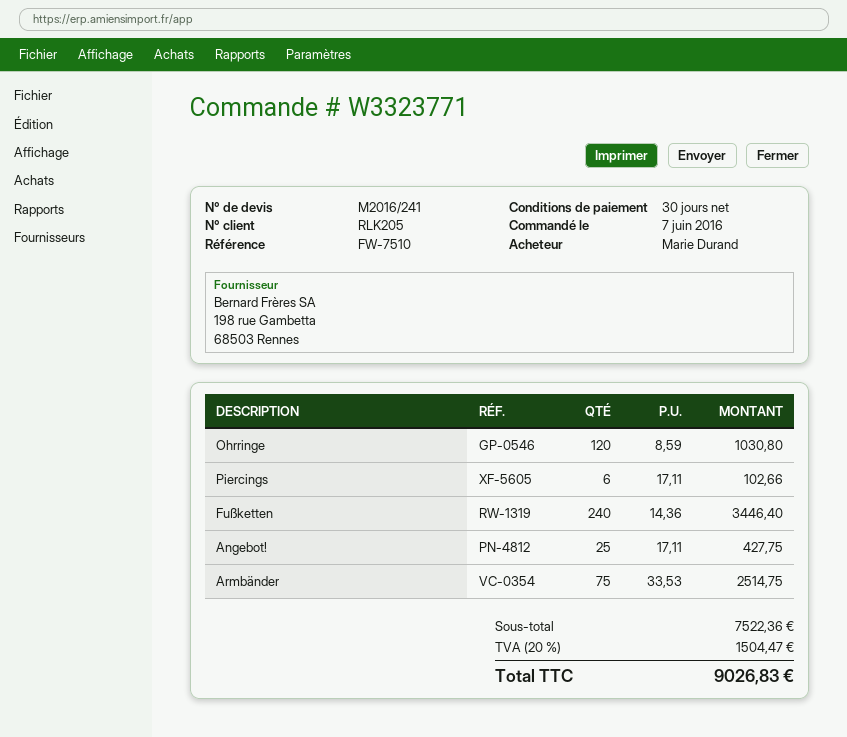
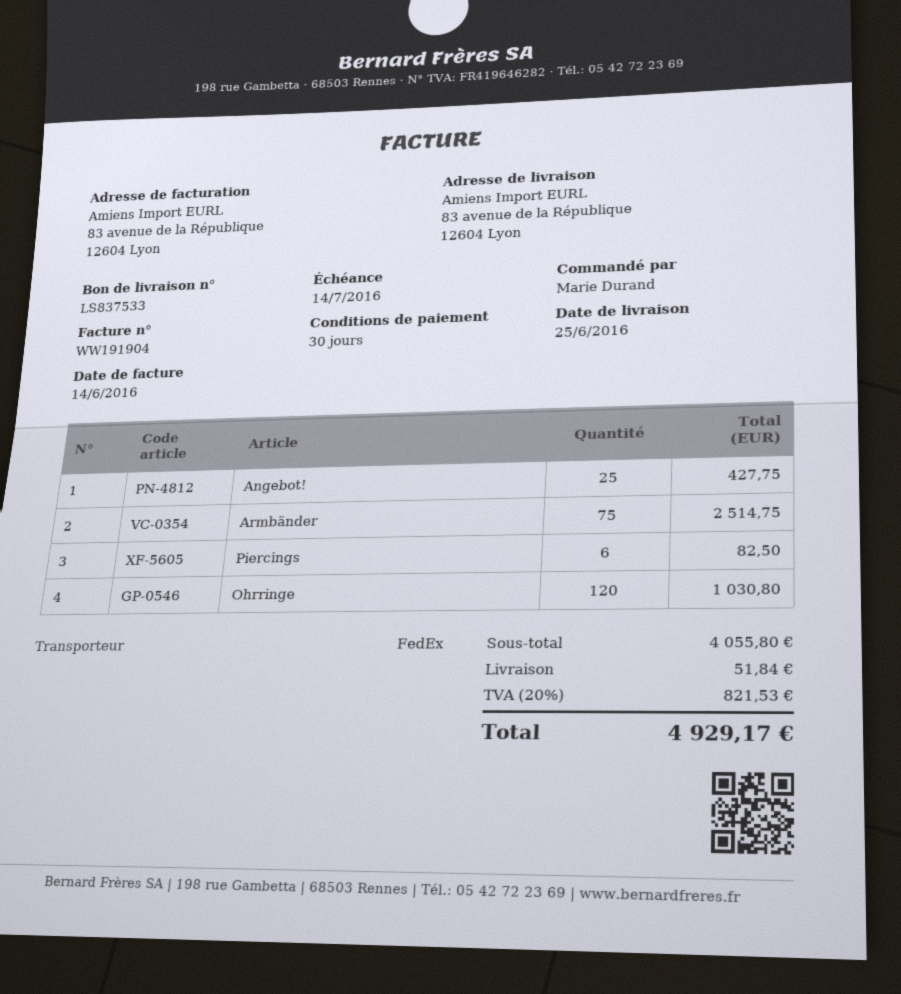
Piercings: 6 for 102.66 -> 6 for 82.50
Fußketten: 240 for 3446.40 -> none
subtotal: 7522.36 -> 4055.80
shipping: none -> 51.84
tax: 20% = 1504.47 -> 20% = 821.53
total: 9026.83 -> 4929.17

